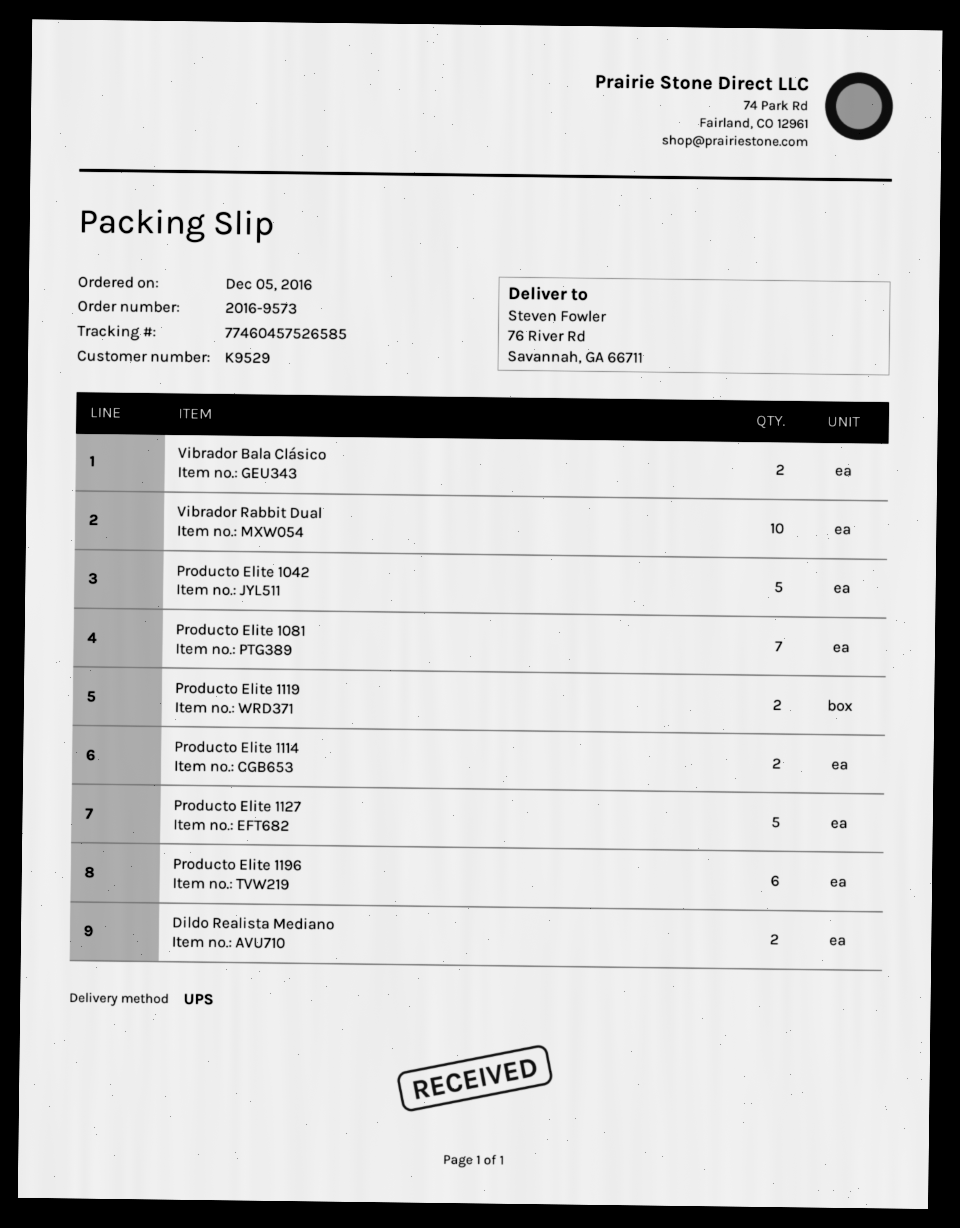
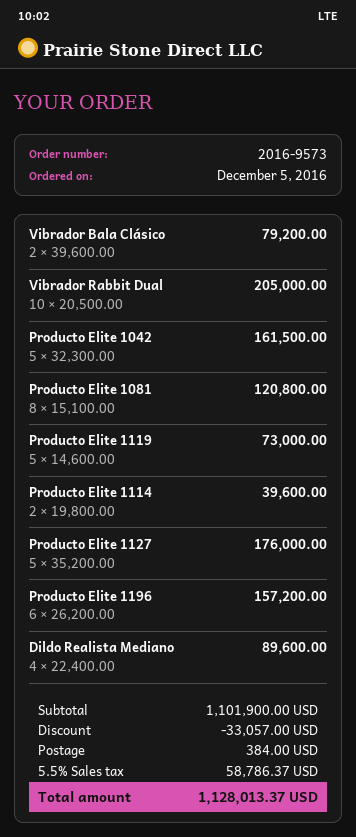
Producto Elite 1081: 7 -> 8
Producto Elite 1119: 2 -> 5
Dildo Realista Mediano: 2 -> 4

